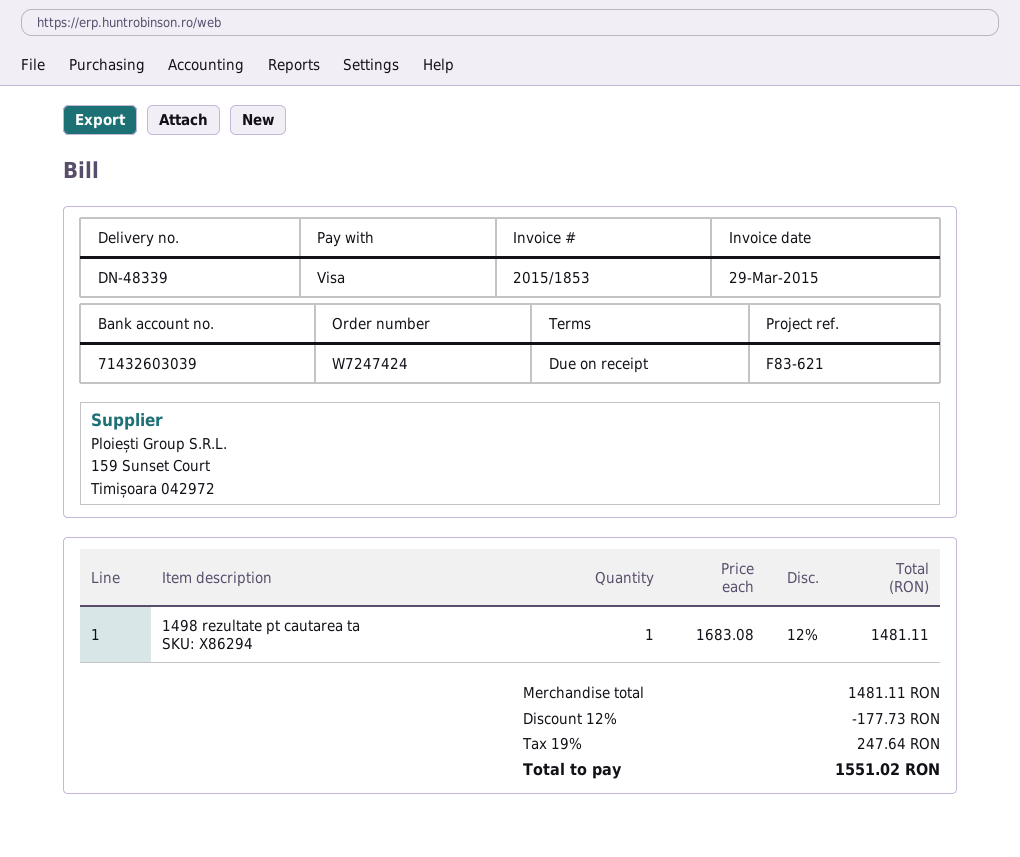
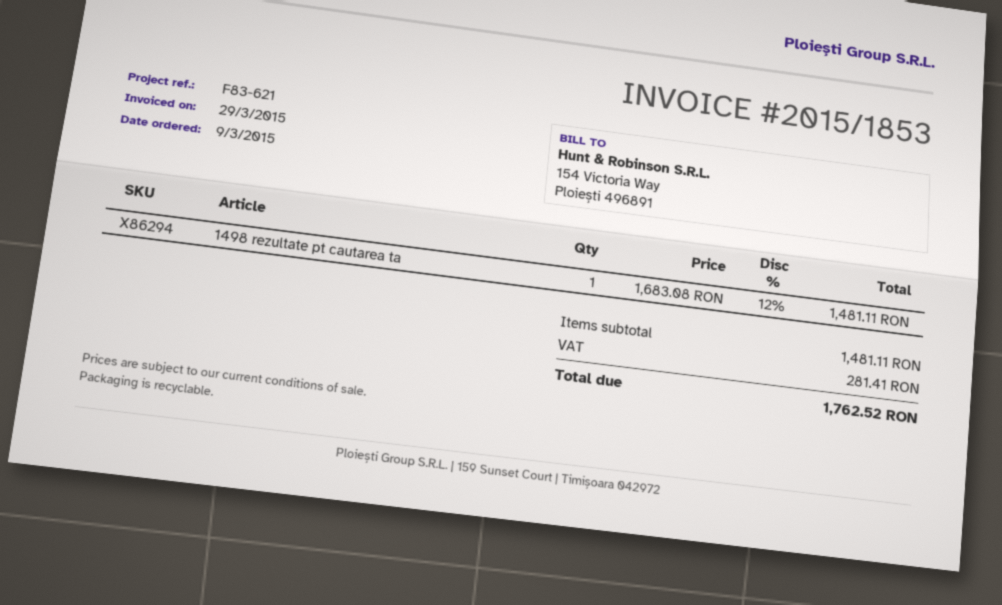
discount: 12% = 177.73 -> none
tax: 247.64 -> 281.41
total: 1551.02 -> 1762.52

